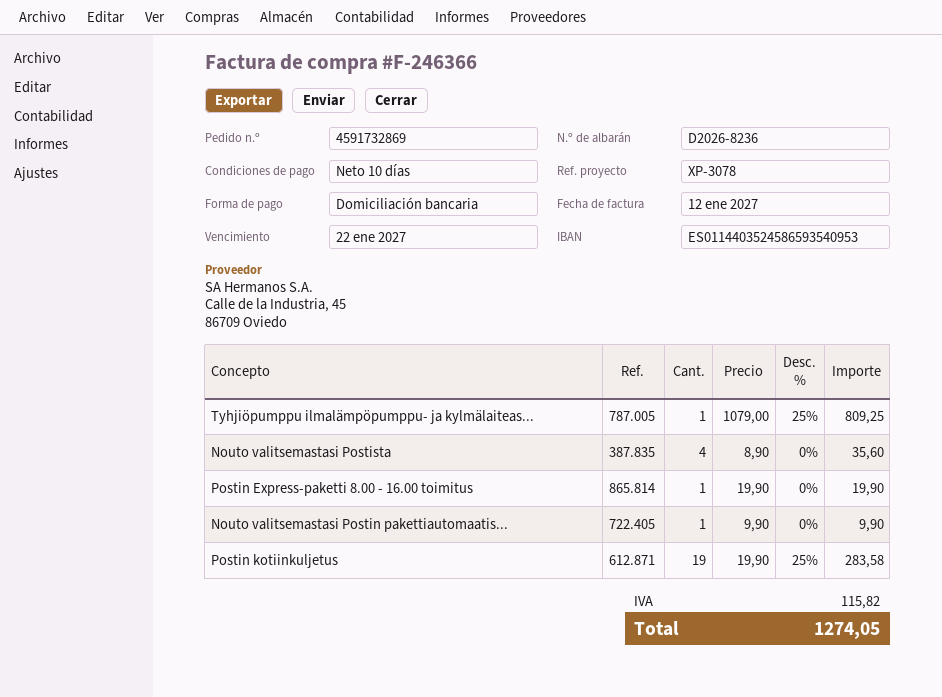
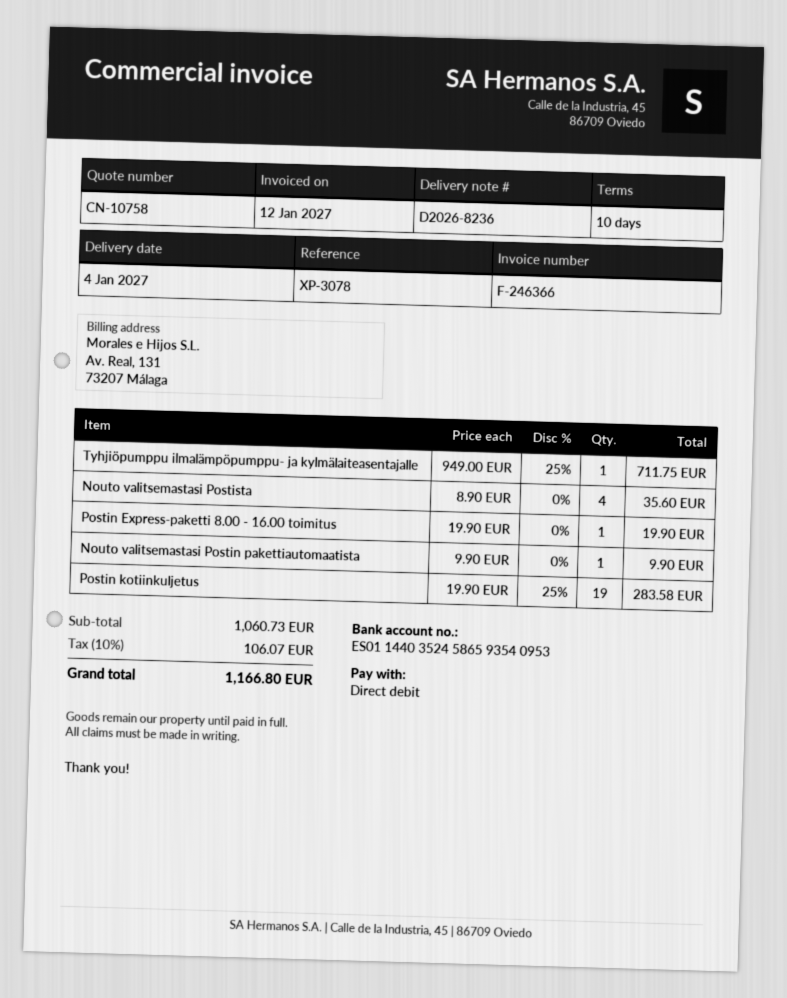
Tyhjiöpumppu ilmalämpöpumppu- ja kylmälaiteas...: 1 x 1079.00 - 25% = 809.25 -> 1 x 949.00 - 25% = 711.75
tax: 115.82 -> 106.07
total: 1274.05 -> 1166.80

